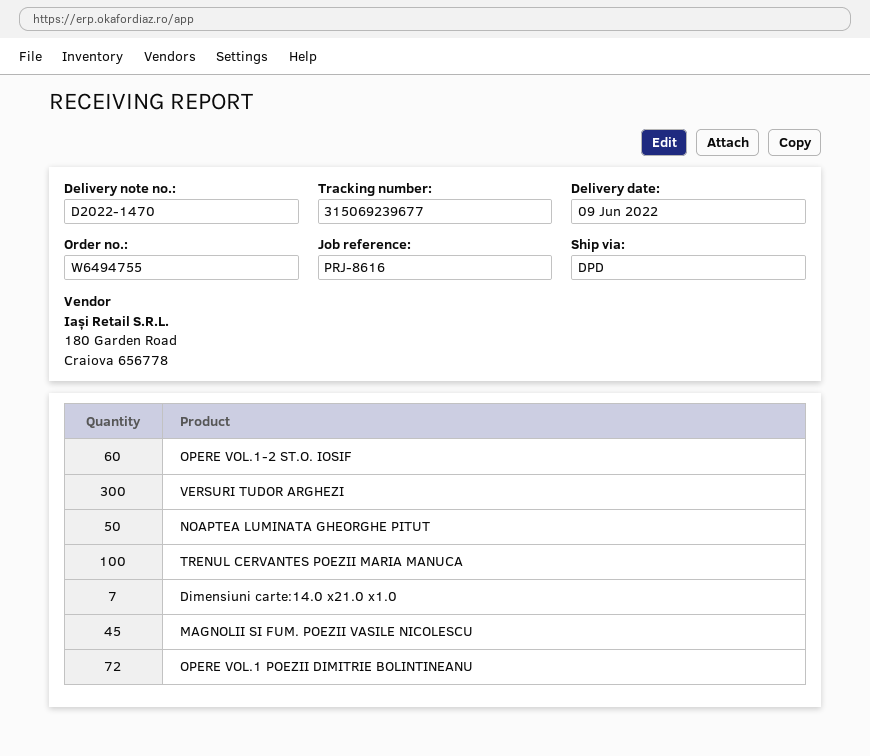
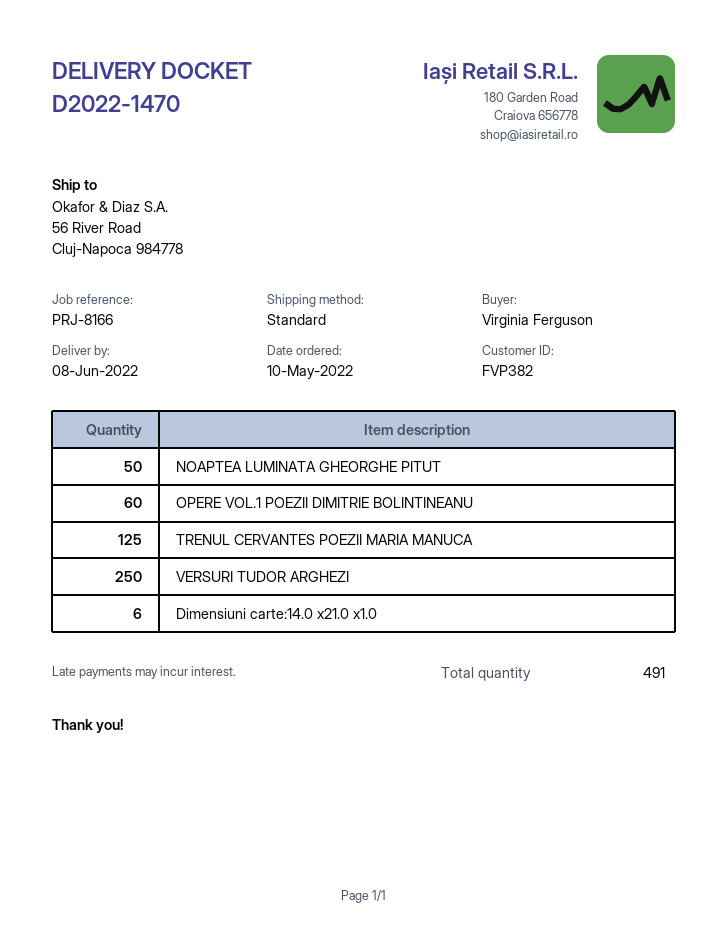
delivery date: 2022-06-09 -> 2022-06-08
reference: PRJ-8616 -> PRJ-8166
shipping method: DPD -> standard
OPERE VOL.1-2 ST.O. IOSIF: 60 -> none
VERSURI TUDOR ARGHEZI: 300 -> 250
TRENUL CERVANTES POEZII MARIA MANUCA: 100 -> 125
Dimensiuni carte:14.0 x21.0 x1.0: 7 -> 6
MAGNOLII SI FUM. POEZII VASILE NICOLESCU: 45 -> none
OPERE VOL.1 POEZII DIMITRIE BOLINTINEANU: 72 -> 60

